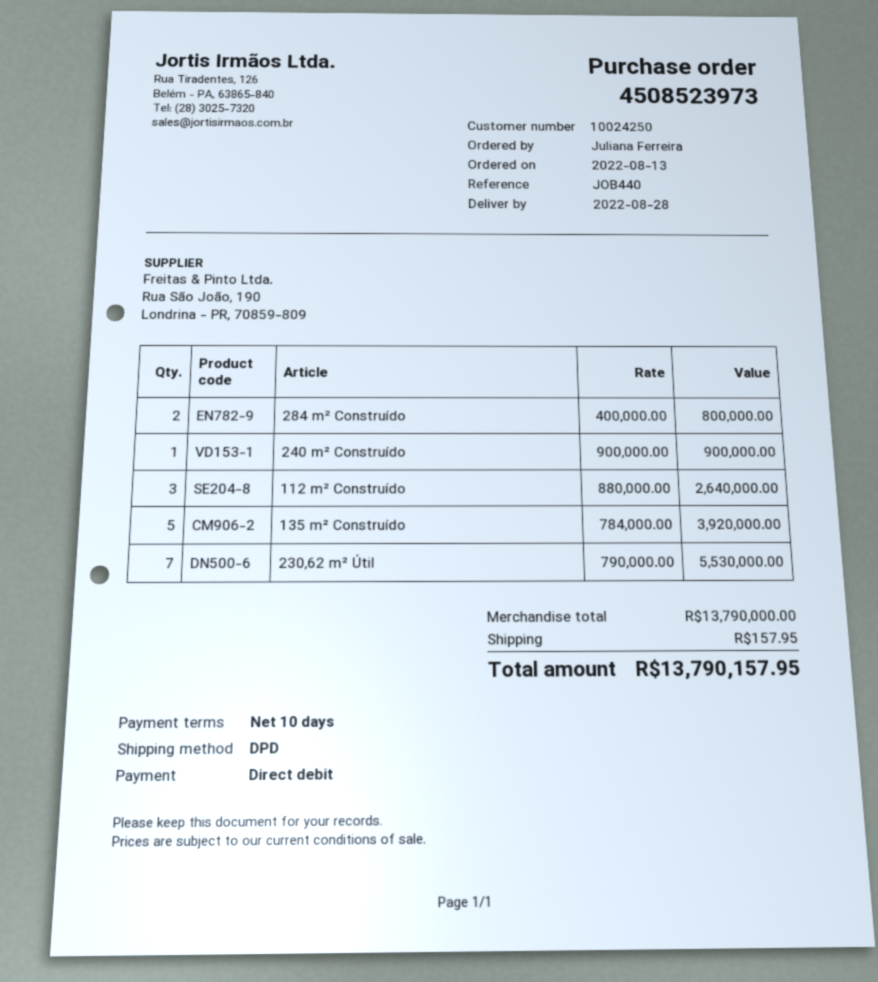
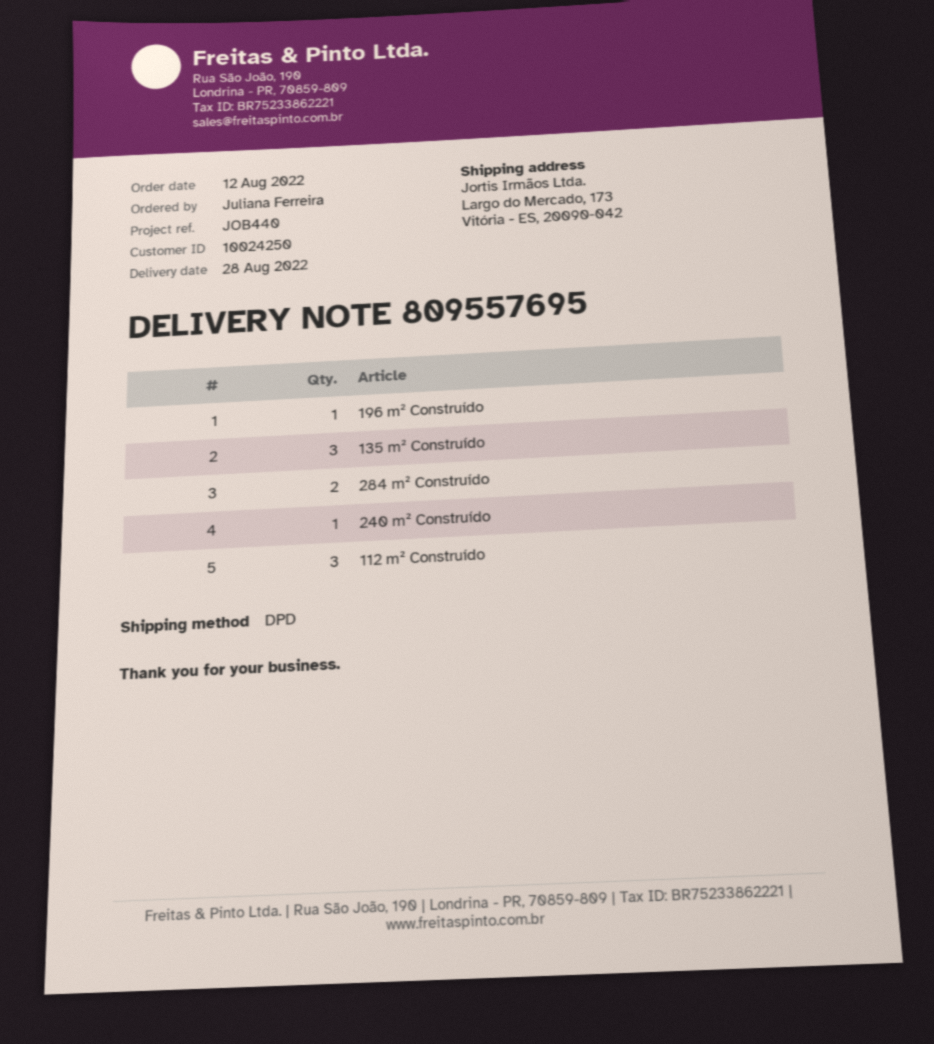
order date: 2022-08-13 -> 2022-08-12
135 m² Construído: 5 -> 3
230,62 m² Útil: 7 -> none
196 m² Construído: none -> 1

